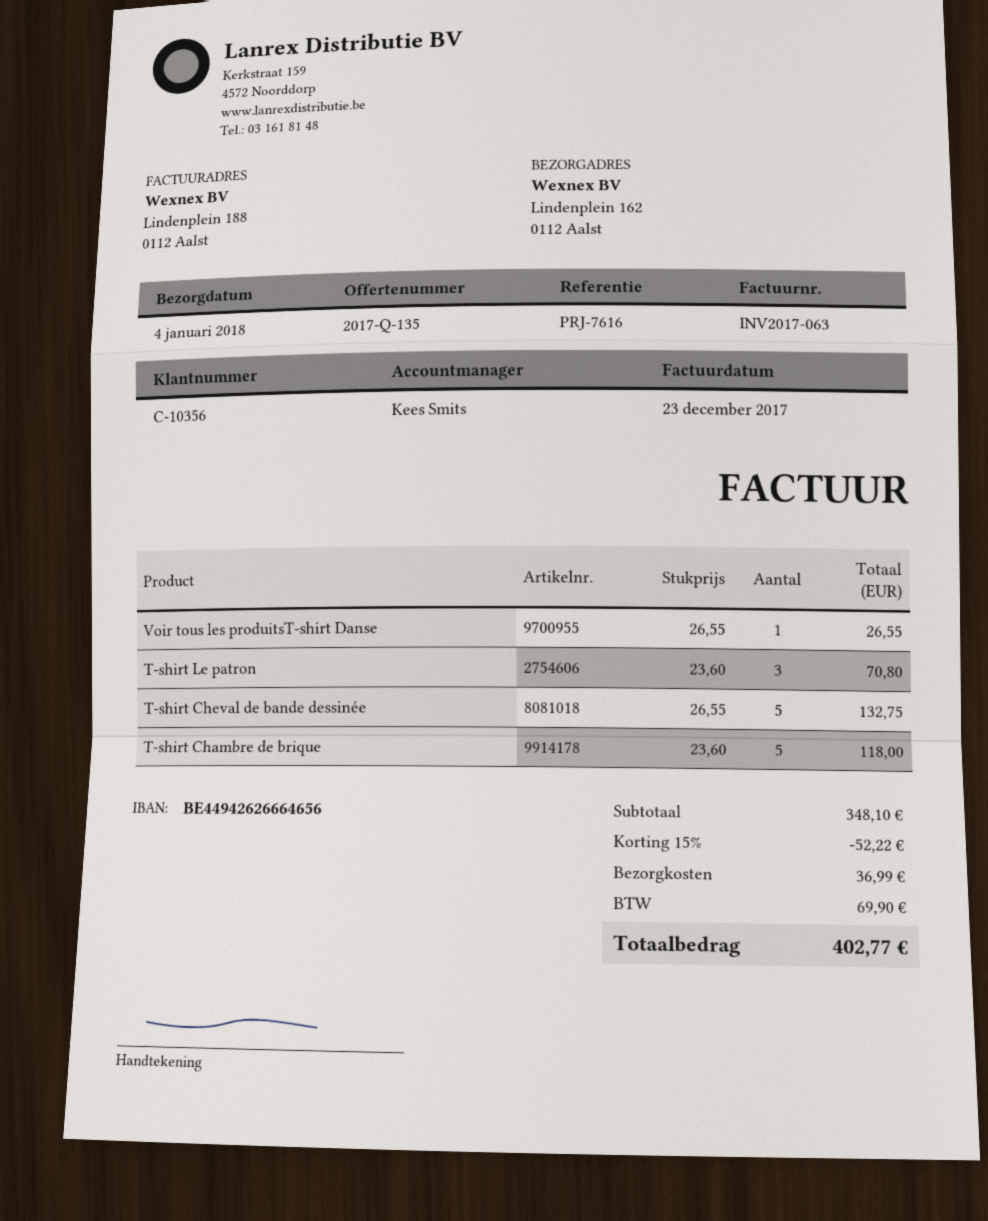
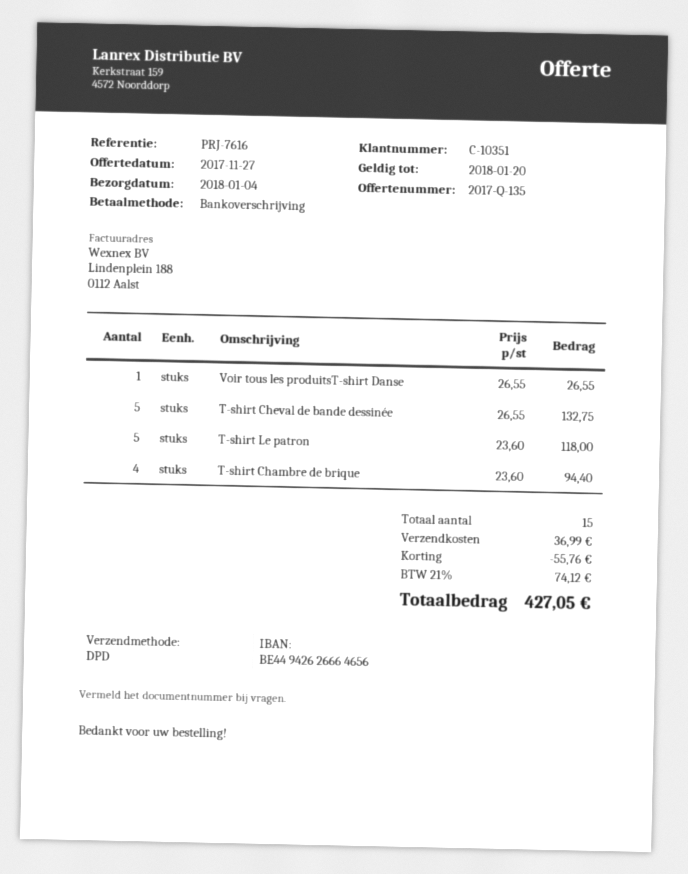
customer number: C-10356 -> C-10351
T-shirt Le patron: 3 x 23.60 = 70.80 -> 5 x 23.60 = 118.00
T-shirt Chambre de brique: 5 x 23.60 = 118.00 -> 4 x 23.60 = 94.40
discount: 52.22 -> 55.76
tax: 69.90 -> 74.12
total: 402.77 -> 427.05

